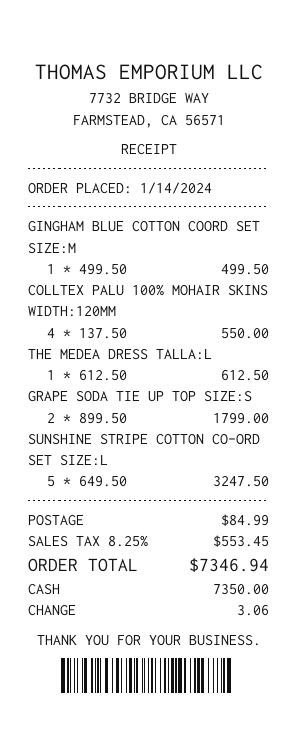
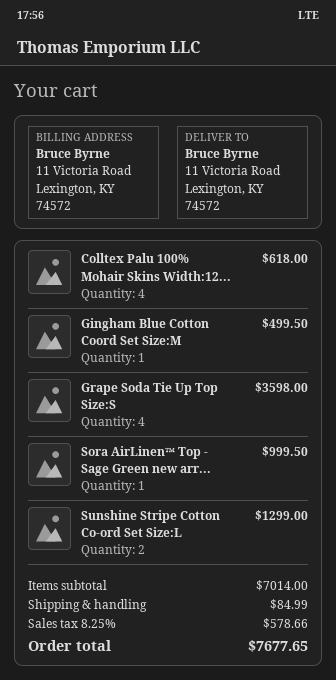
COLLTEX PALU 100% MOHAIR SKINS WIDTH:120MM: 4 for 550.00 -> 4 for 618.00
THE MEDEA DRESS TALLA:L: 1 for 612.50 -> none
GRAPE SODA TIE UP TOP SIZE:S: 2 for 1799.00 -> 4 for 3598.00
SUNSHINE STRIPE COTTON CO-ORD SET SIZE:L: 5 for 3247.50 -> 2 for 1299.00
Sora AirLinen™ Top - Sage Green new arr...: none -> 1 for 999.50
tax: 8.25% = 553.45 -> 8.25% = 578.66
total: 7346.94 -> 7677.65

